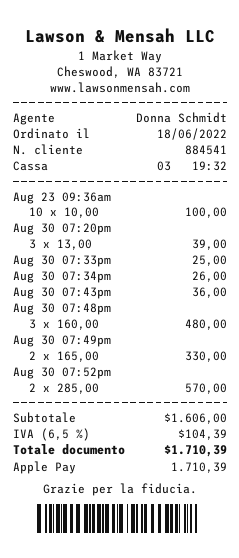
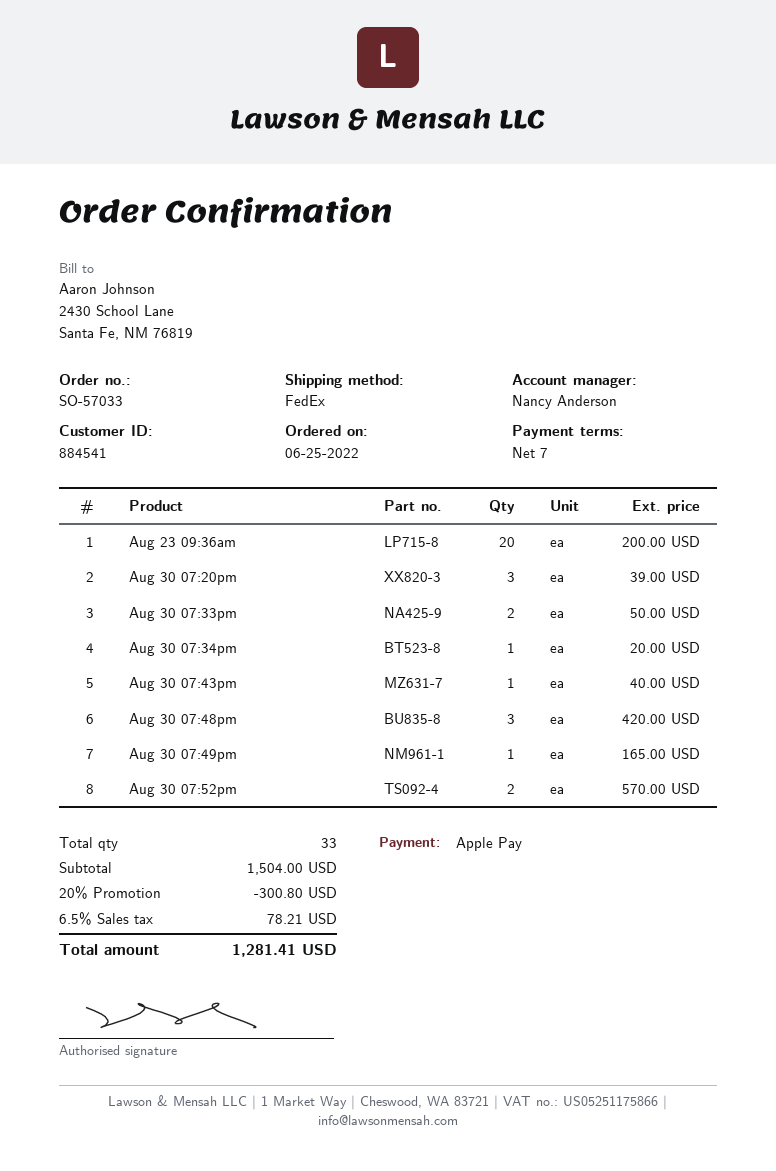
order date: 2022-06-18 -> 2022-06-25
sales rep: Donna Schmidt -> Nancy Anderson
Aug 23 09:36am: 10 for 100.00 -> 20 for 200.00
Aug 30 07:33pm: 1 for 25.00 -> 2 for 50.00
Aug 30 07:34pm: 1 for 26.00 -> 1 for 20.00
Aug 30 07:43pm: 1 for 36.00 -> 1 for 40.00
Aug 30 07:48pm: 3 for 480.00 -> 3 for 420.00
Aug 30 07:49pm: 2 for 330.00 -> 1 for 165.00
subtotal: 1606.00 -> 1504.00
discount: none -> 20% = 300.80
tax: 6.5% = 104.39 -> 6.5% = 78.21
total: 1710.39 -> 1281.41

